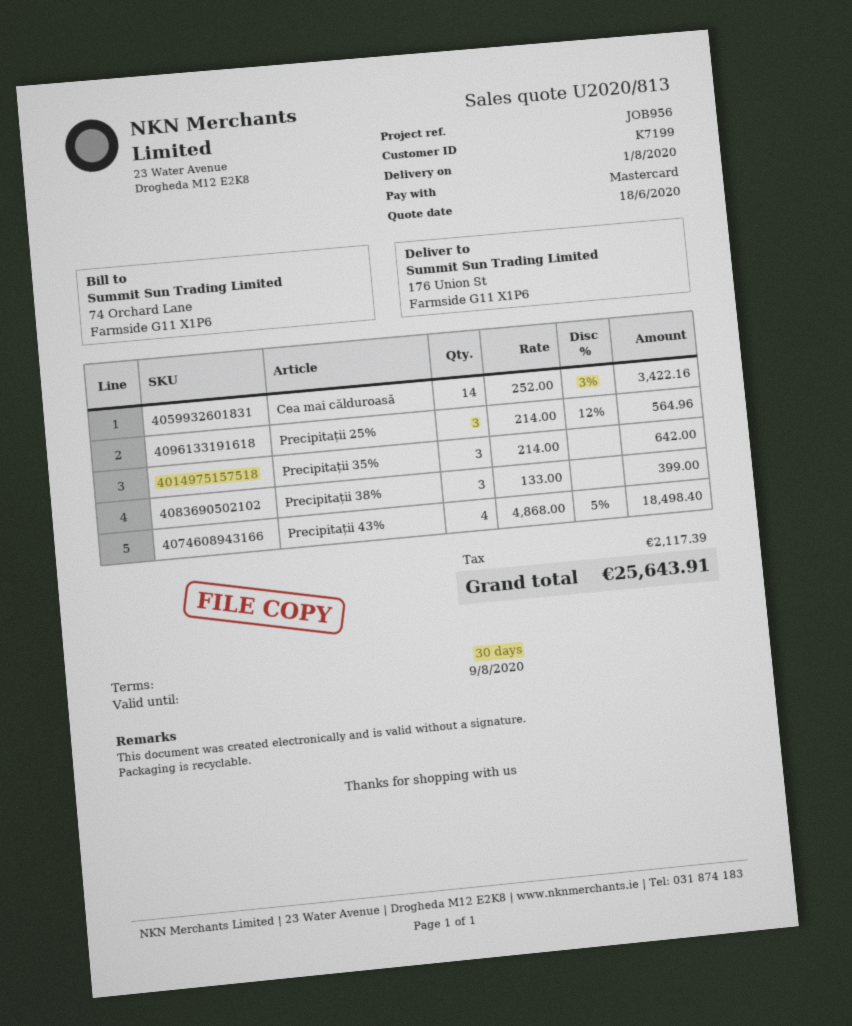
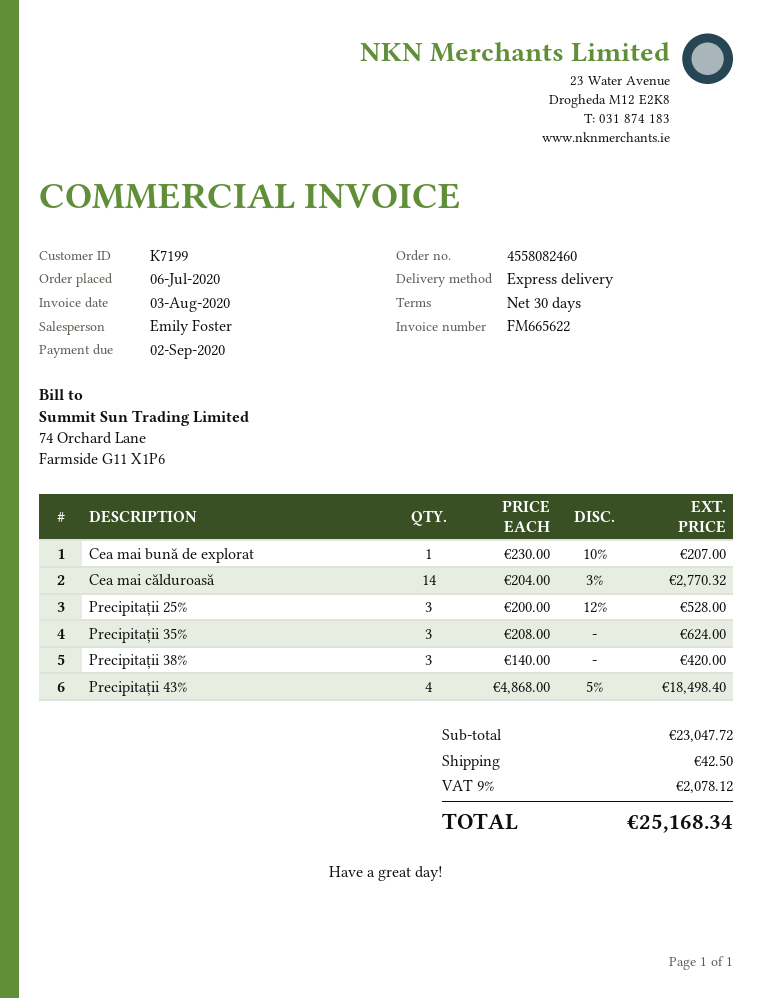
Cea mai călduroasă: 14 x 252.00 - 3% = 3422.16 -> 14 x 204.00 - 3% = 2770.32
Precipitații 25%: 3 x 214.00 - 12% = 564.96 -> 3 x 200.00 - 12% = 528.00
Precipitații 35%: 3 x 214.00 = 642.00 -> 3 x 208.00 = 624.00
Precipitații 38%: 3 x 133.00 = 399.00 -> 3 x 140.00 = 420.00
Cea mai bună de explorat: none -> 1 x 230.00 - 10% = 207.00
shipping: none -> 42.50
tax: 2117.39 -> 2078.12
total: 25643.91 -> 25168.34

